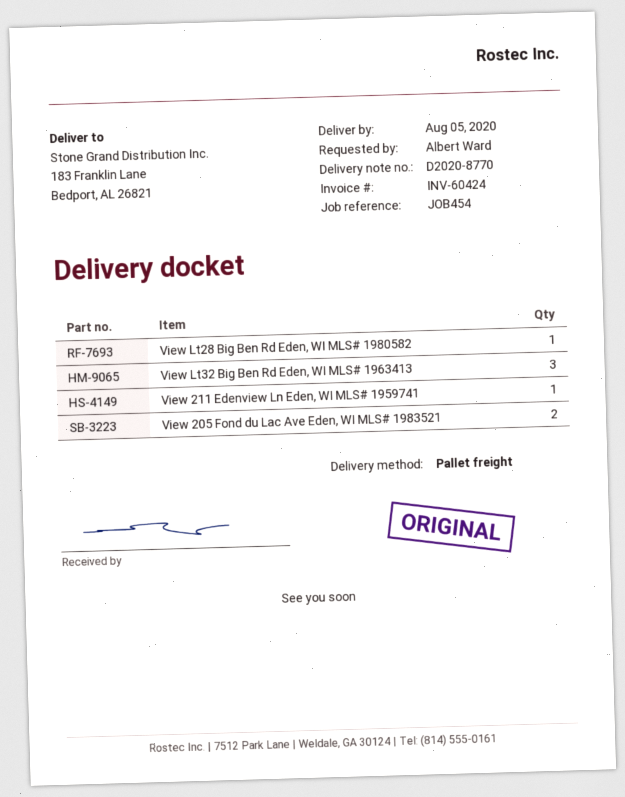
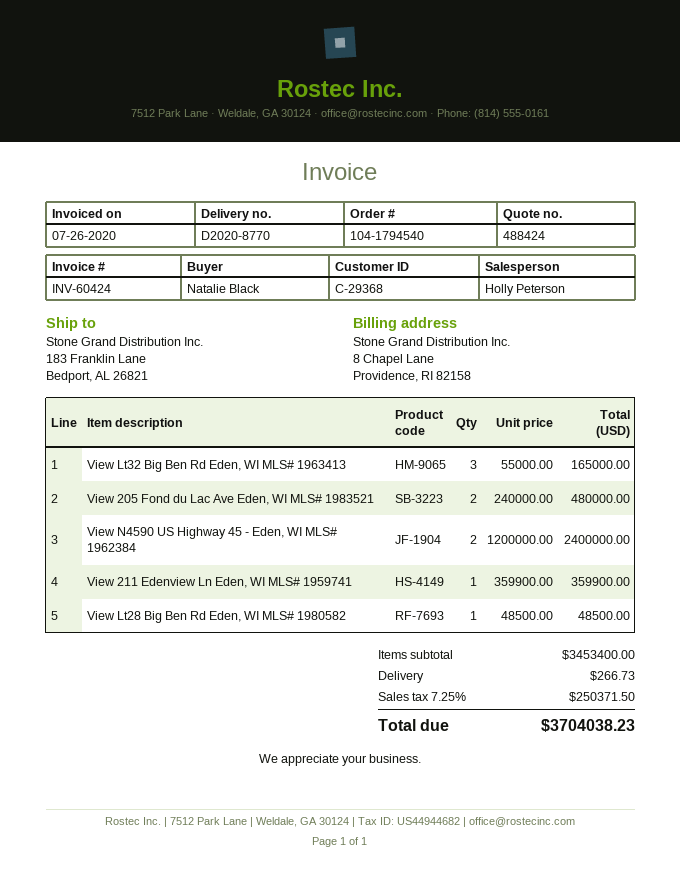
ordered by: Albert Ward -> Natalie Black
View N4590 US Highway 45 - Eden, WI MLS# 1962384: none -> 2

